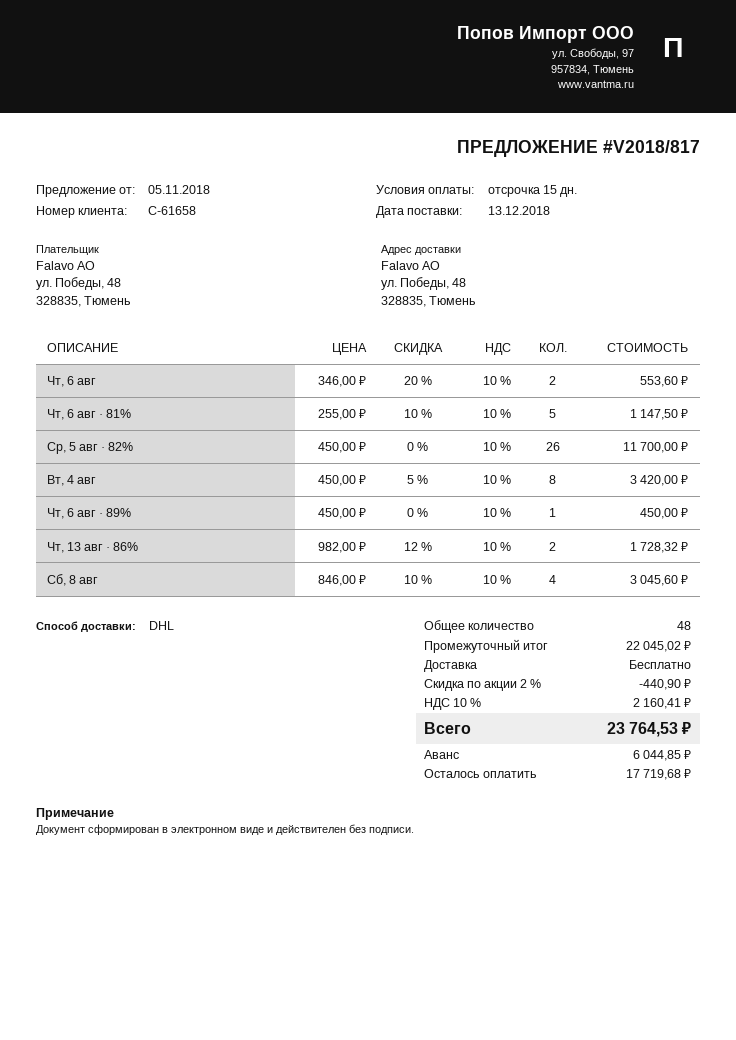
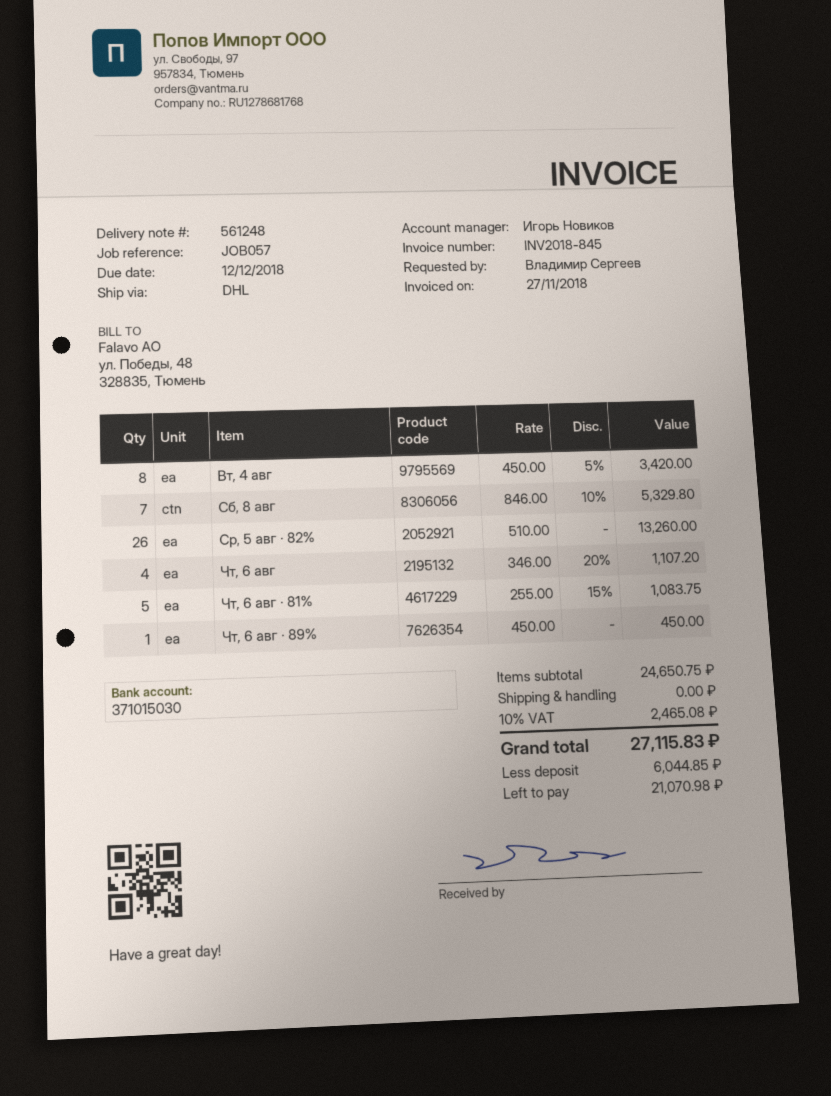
Чт, 6 авг: 2 x 346.00 - 20% = 553.60 -> 4 x 346.00 - 20% = 1107.20
Чт, 6 авг · 81%: 5 x 255.00 - 10% = 1147.50 -> 5 x 255.00 - 15% = 1083.75
Ср, 5 авг · 82%: 26 x 450.00 = 11700.00 -> 26 x 510.00 = 13260.00
Чт, 13 авг · 86%: 2 x 982.00 - 12% = 1728.32 -> none
Сб, 8 авг: 4 x 846.00 - 10% = 3045.60 -> 7 x 846.00 - 10% = 5329.80
subtotal: 22045.02 -> 24650.75
discount: 2% = 440.90 -> none
tax: 10% = 2160.41 -> 10% = 2465.08
total: 23764.53 -> 27115.83
balance: 17719.68 -> 21070.98

